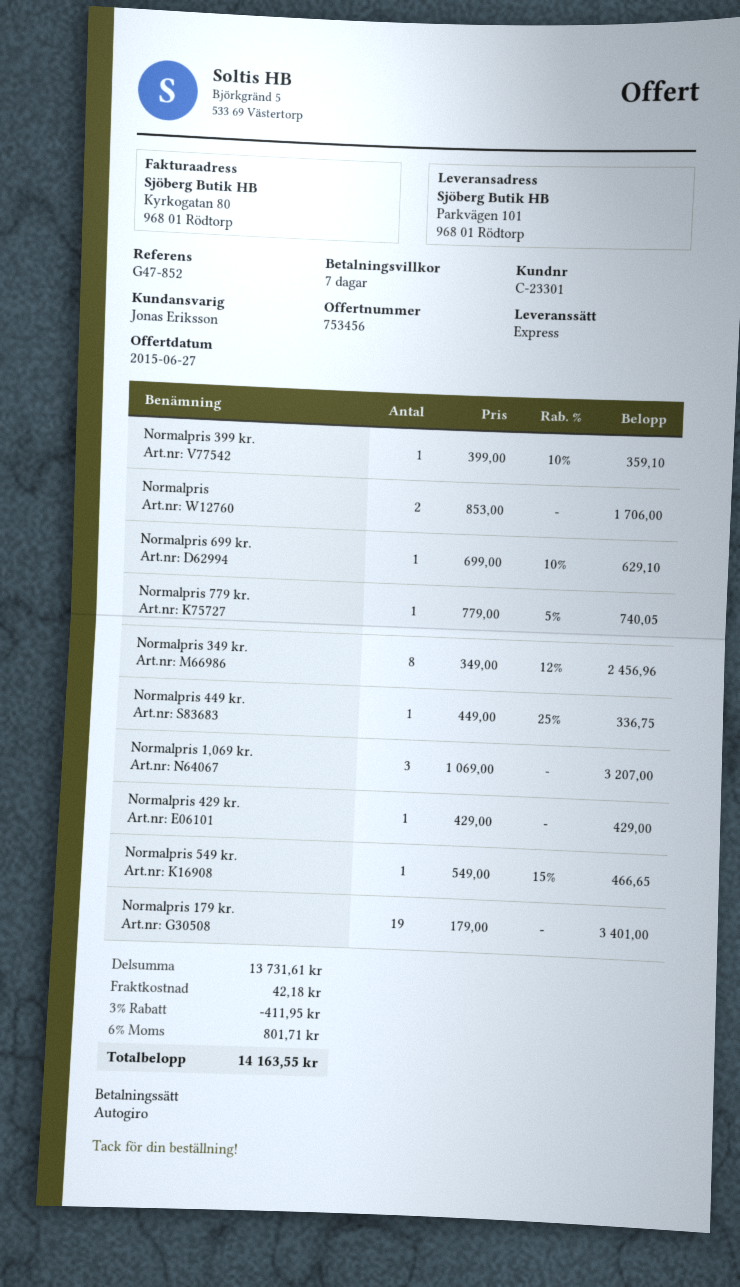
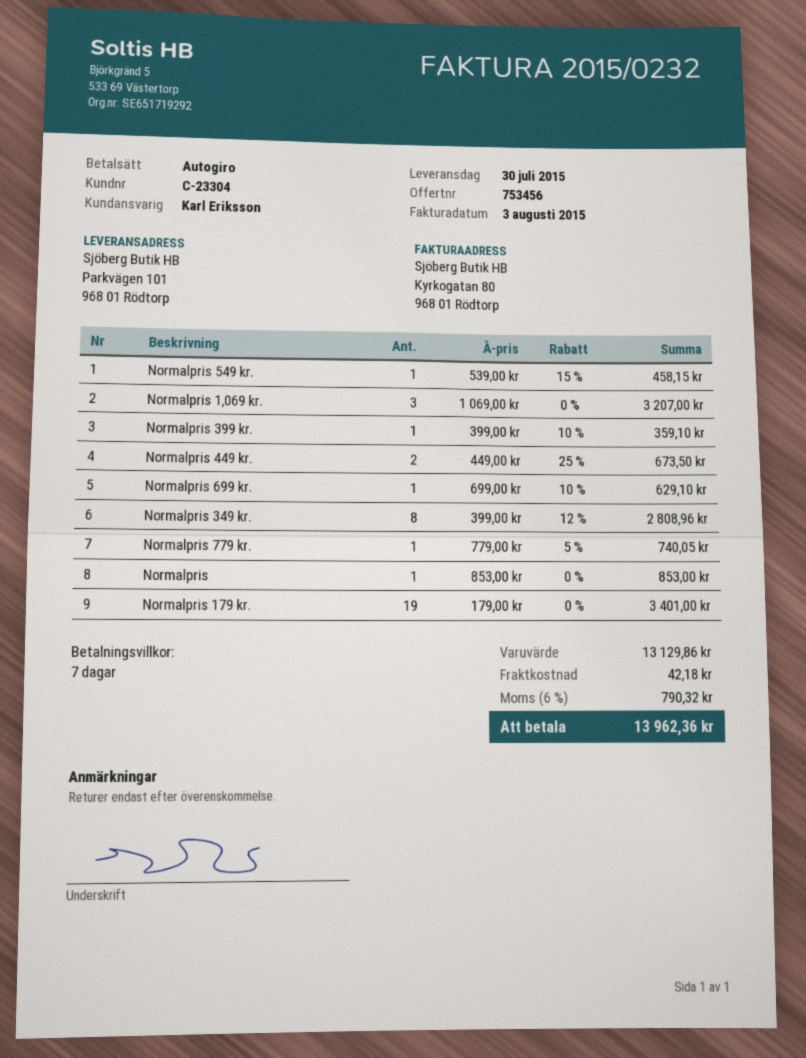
customer number: C-23301 -> C-23304
sales rep: Jonas Eriksson -> Karl Eriksson
Normalpris: 2 x 853.00 = 1706.00 -> 1 x 853.00 = 853.00
Normalpris 349 kr.: 8 x 349.00 - 12% = 2456.96 -> 8 x 399.00 - 12% = 2808.96
Normalpris 449 kr.: 1 x 449.00 - 25% = 336.75 -> 2 x 449.00 - 25% = 673.50
Normalpris 429 kr.: 1 x 429.00 = 429.00 -> none
Normalpris 549 kr.: 1 x 549.00 - 15% = 466.65 -> 1 x 539.00 - 15% = 458.15
subtotal: 13731.61 -> 13129.86
discount: 3% = 411.95 -> none
tax: 6% = 801.71 -> 6% = 790.32
total: 14163.55 -> 13962.36

